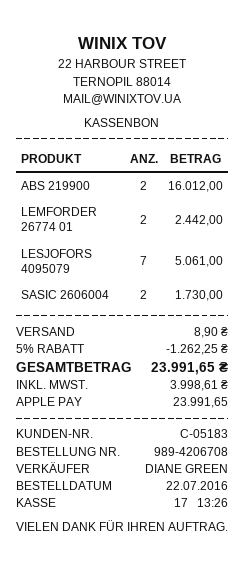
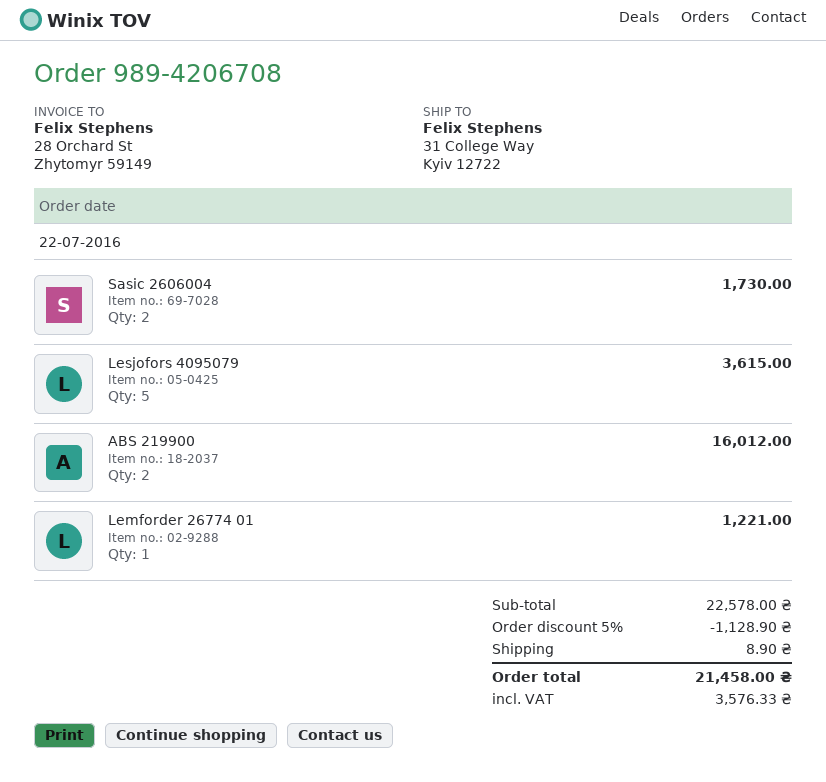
LEMFORDER 26774 01: 2 for 2442.00 -> 1 for 1221.00
LESJOFORS 4095079: 7 for 5061.00 -> 5 for 3615.00
discount: 5% = 1262.25 -> 5% = 1128.90
tax: 3998.61 -> 3576.33
total: 23991.65 -> 21458.00

